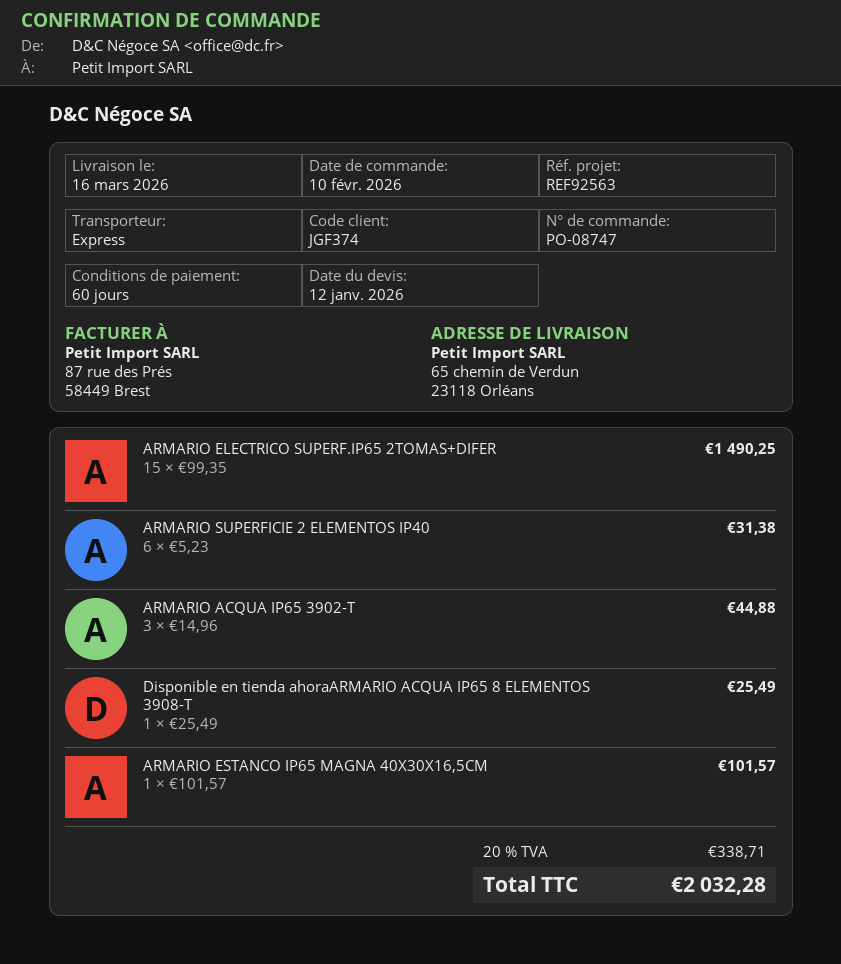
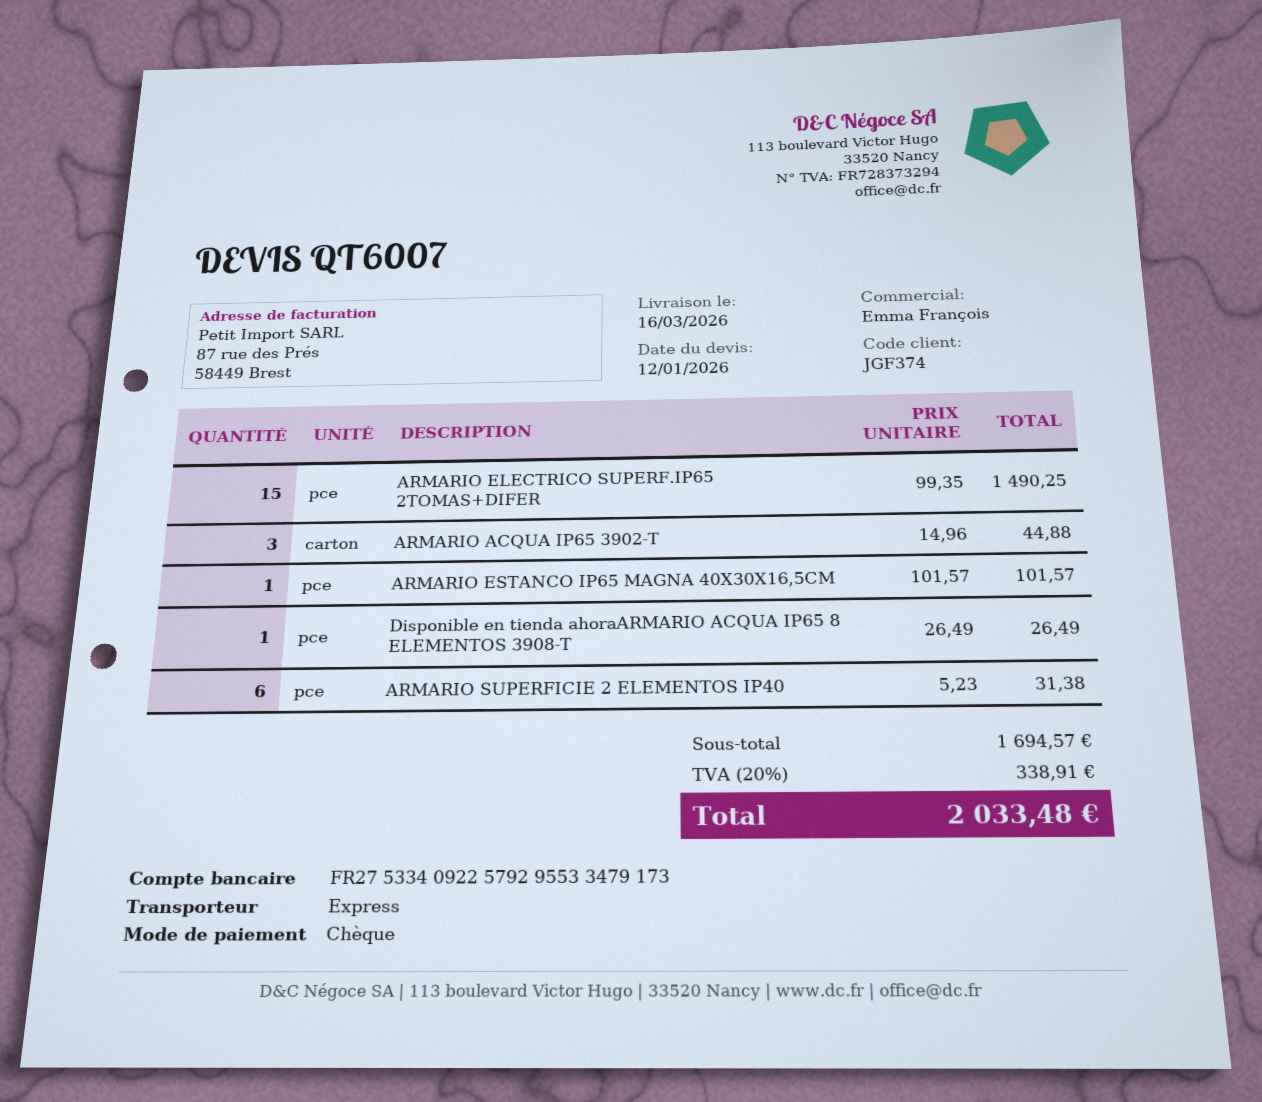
Disponible en tienda ahoraARMARIO ACQUA IP65 8 ELEMENTOS 3908-T: 1 x 25.49 = 25.49 -> 1 x 26.49 = 26.49
tax: 20% = 338.71 -> 20% = 338.91
total: 2032.28 -> 2033.48

